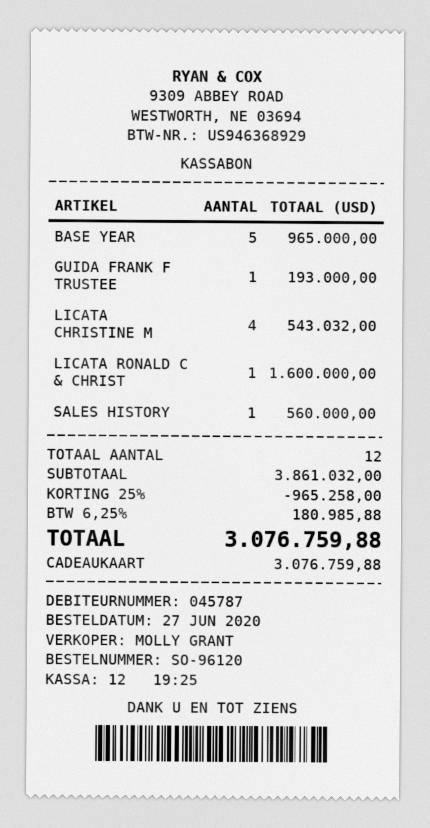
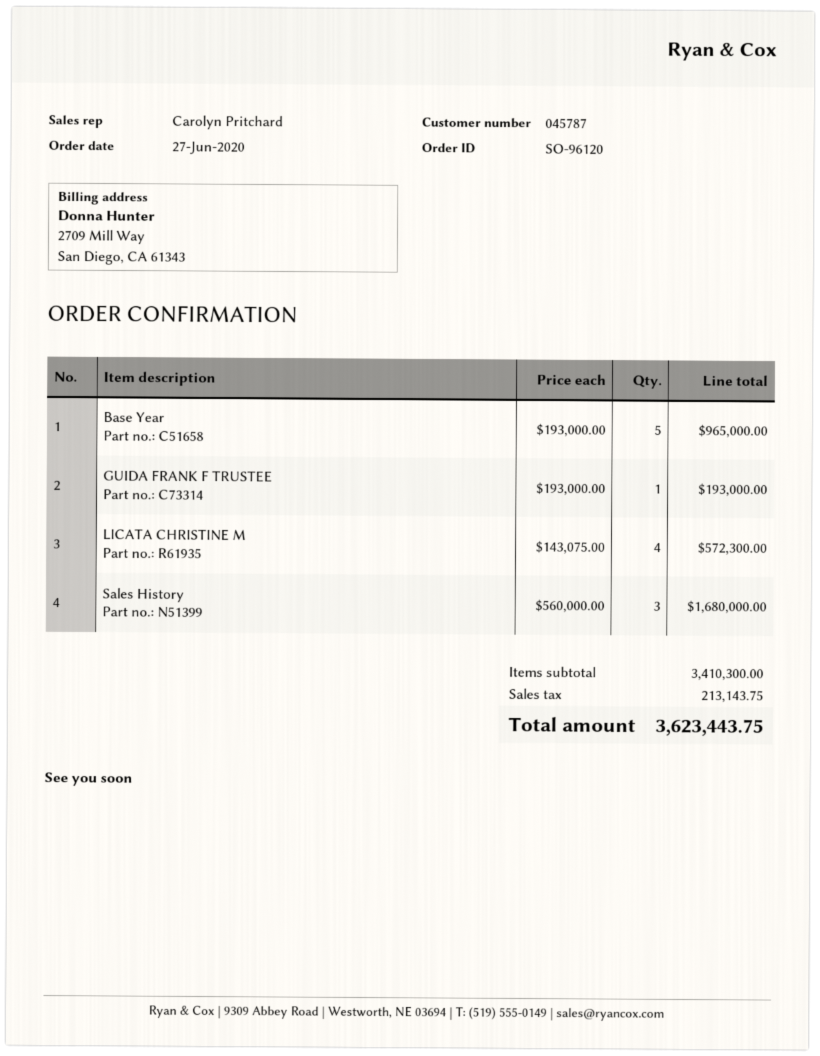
sales rep: MOLLY GRANT -> Carolyn Pritchard
LICATA CHRISTINE M: 4 for 543032.00 -> 4 for 572300.00
LICATA RONALD C & CHRIST: 1 for 1600000.00 -> none
SALES HISTORY: 1 for 560000.00 -> 3 for 1680000.00
subtotal: 3861032.00 -> 3410300.00
discount: 25% = 965258.00 -> none
tax: 180985.88 -> 213143.75
total: 3076759.88 -> 3623443.75

